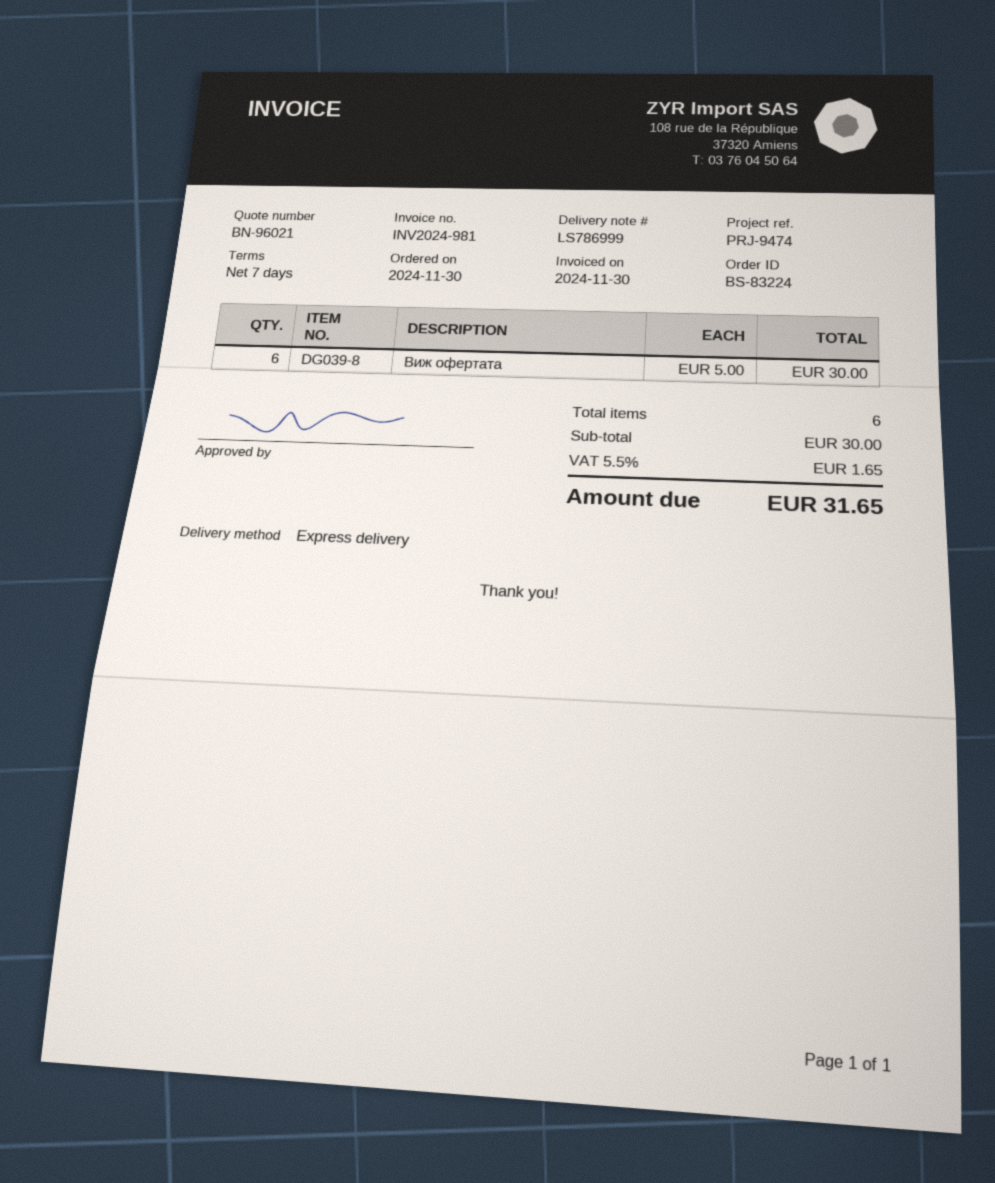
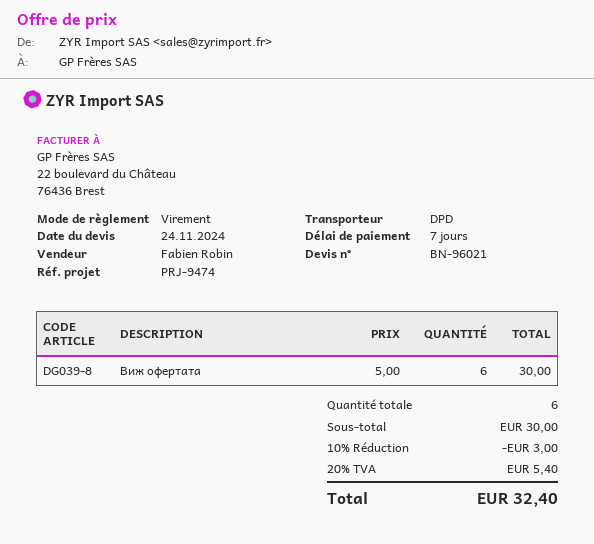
shipping method: express -> DPD
discount: none -> 10% = 3.00
tax: 5.5% = 1.65 -> 20% = 5.40
total: 31.65 -> 32.40

